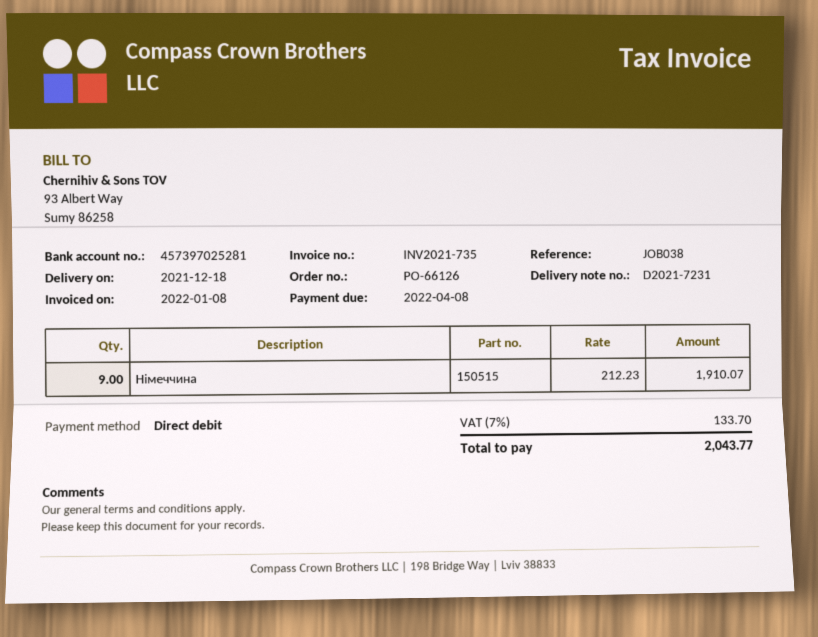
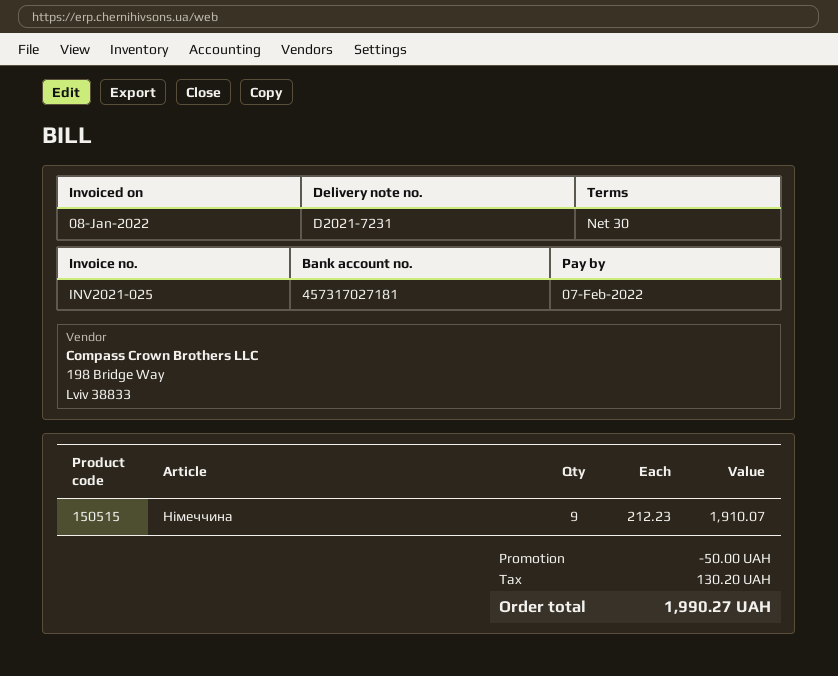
invoice number: INV2021-735 -> INV2021-025
due date: 2022-04-08 -> 2022-02-07
bank account: 457397025281 -> 457317027181
discount: none -> 50.00
tax: 133.70 -> 130.20
total: 2043.77 -> 1990.27

